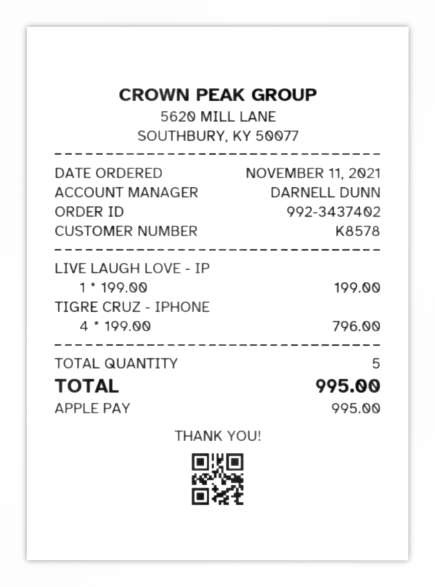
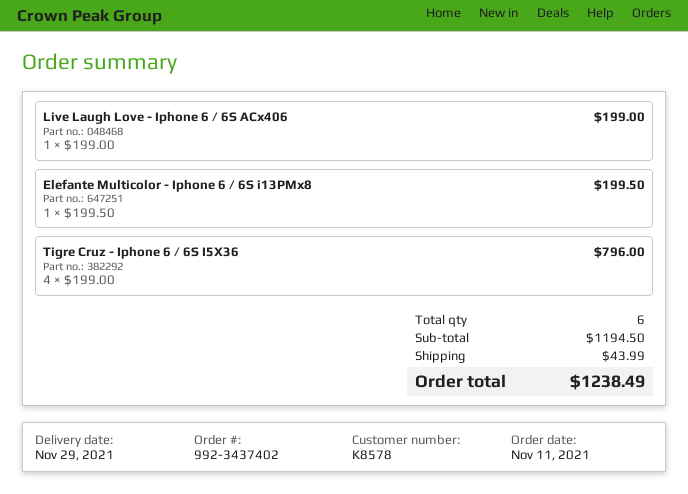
Elefante Multicolor - Iphone 6 / 6S i13PMx8: none -> 1 x 199.50 = 199.50
total quantity: 5 -> 6
shipping: none -> 43.99
total: 995.00 -> 1238.49

